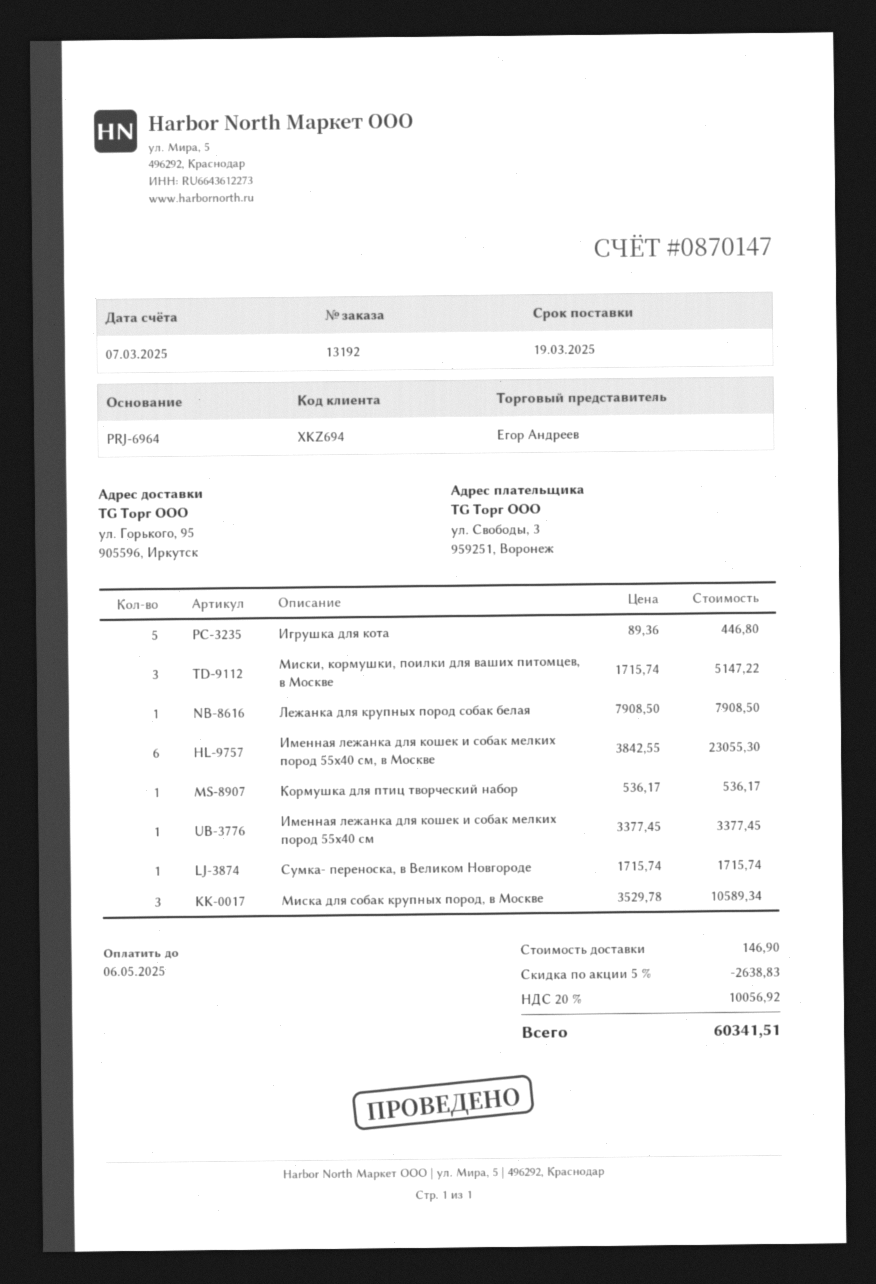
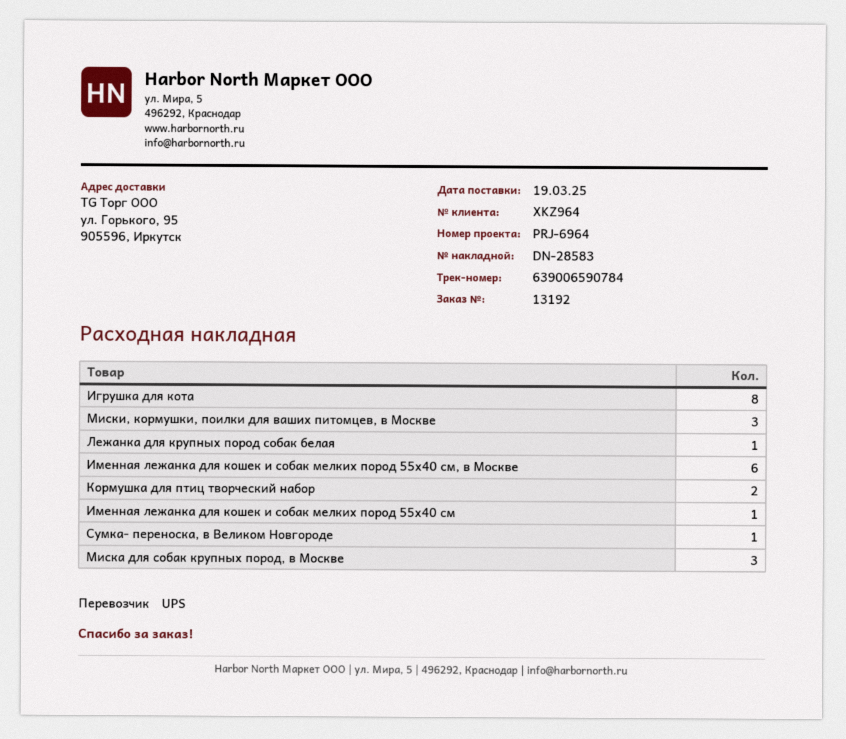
customer number: XKZ694 -> XKZ964
Игрушка для кота: 5 -> 8
Кормушка для птиц творческий набор: 1 -> 2

